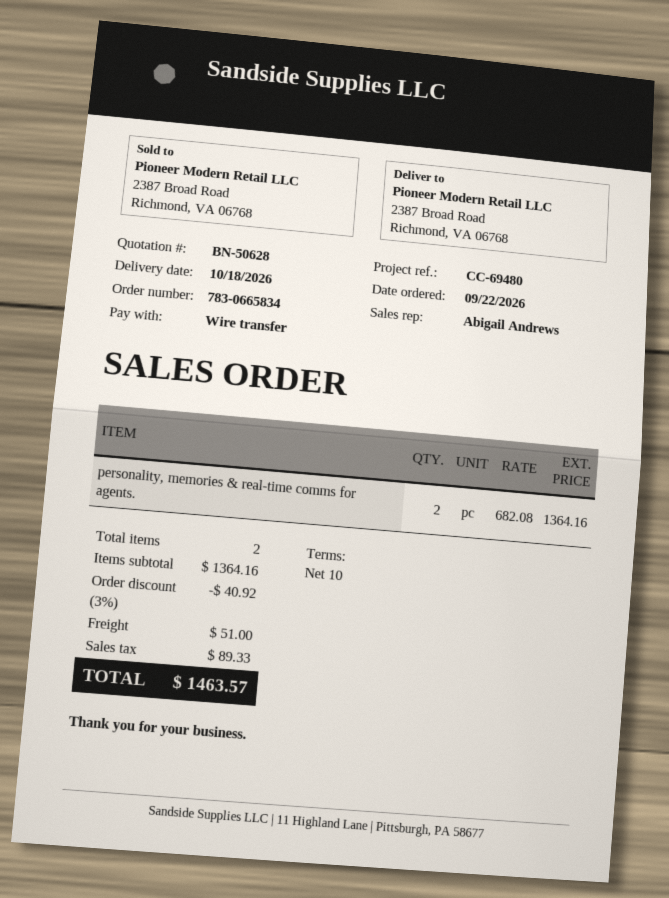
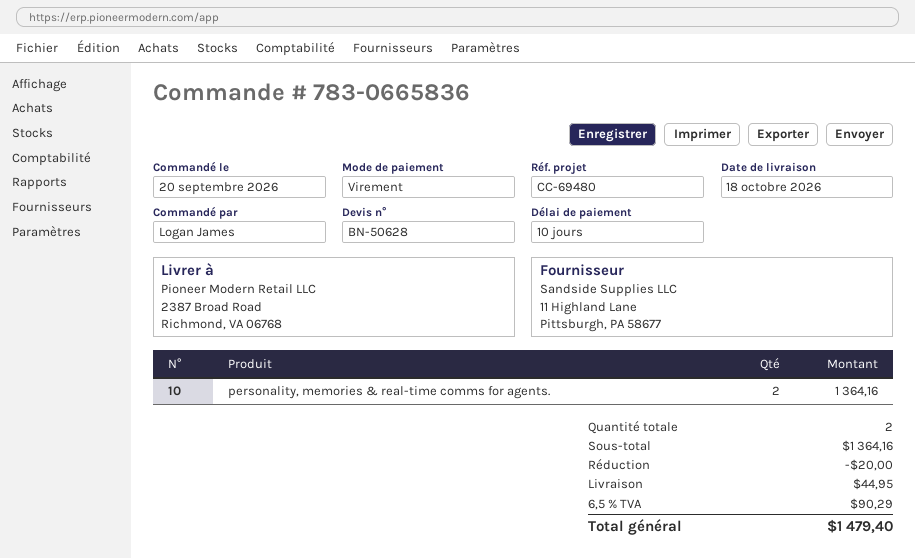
order number: 783-0665834 -> 783-0665836
order date: 2026-09-22 -> 2026-09-20
discount: 40.92 -> 20.00
shipping: 51.00 -> 44.95
tax: 89.33 -> 90.29
total: 1463.57 -> 1479.40

